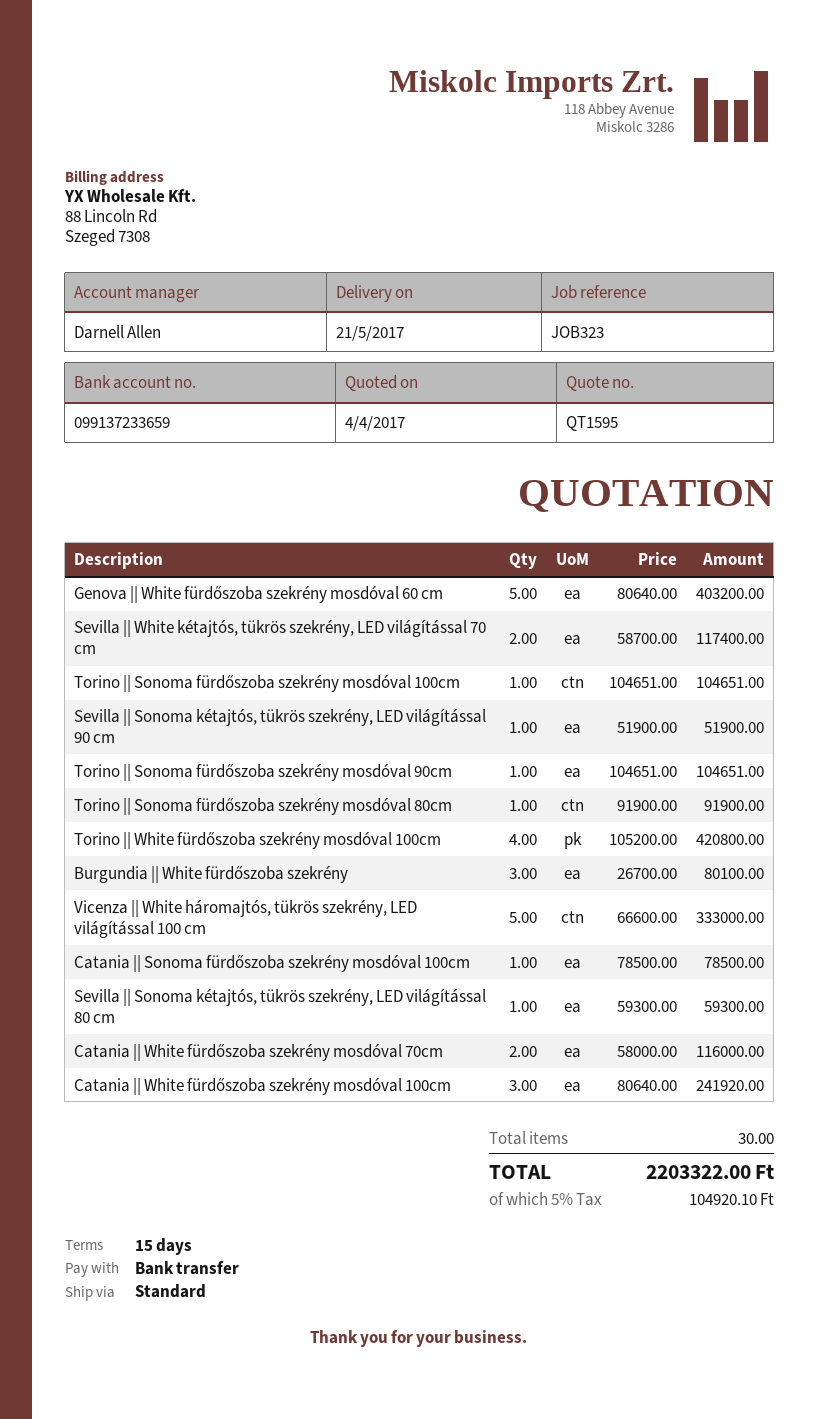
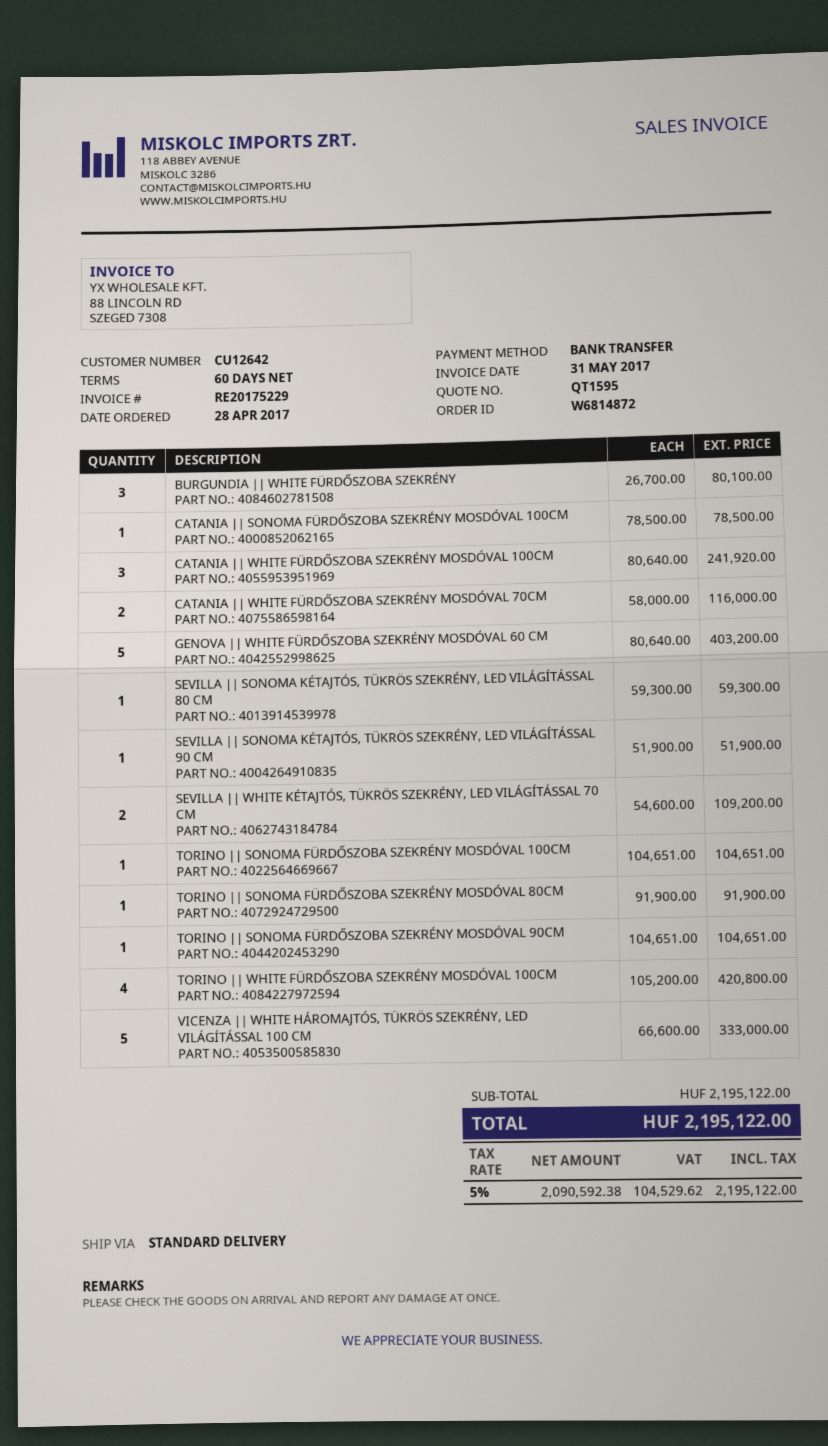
payment terms: 15 days -> 60 days
Sevilla || White kétajtós, tükrös szekrény, LED világítással 70 cm: 2 x 58700.00 = 117400.00 -> 2 x 54600.00 = 109200.00
tax: 5% = 104920.10 -> 5% = 104529.62
total: 2203322.00 -> 2195122.00

